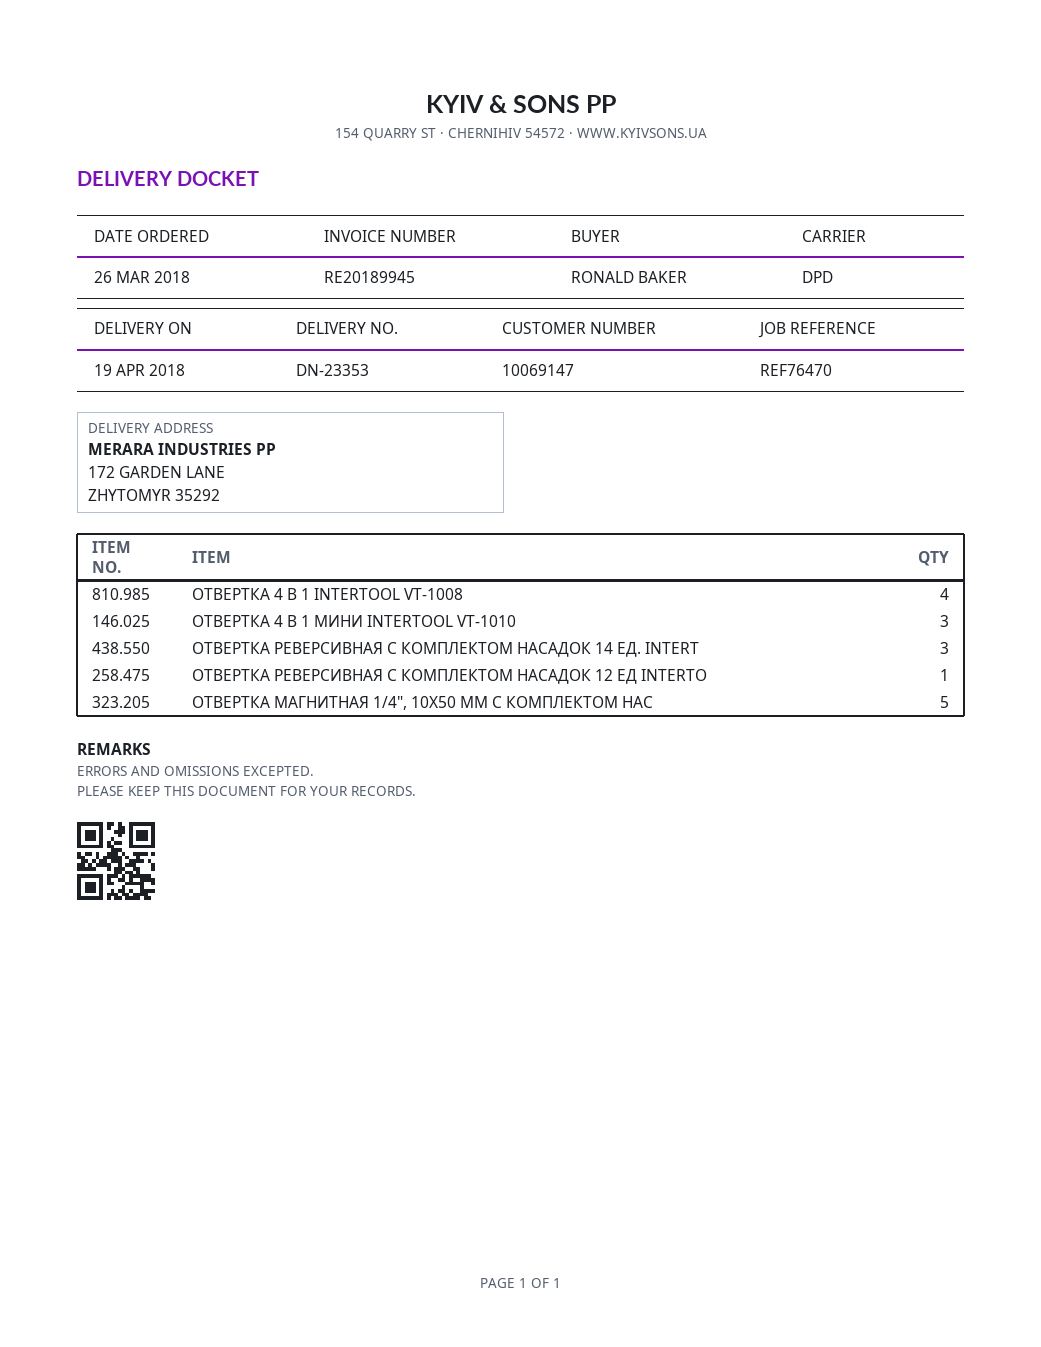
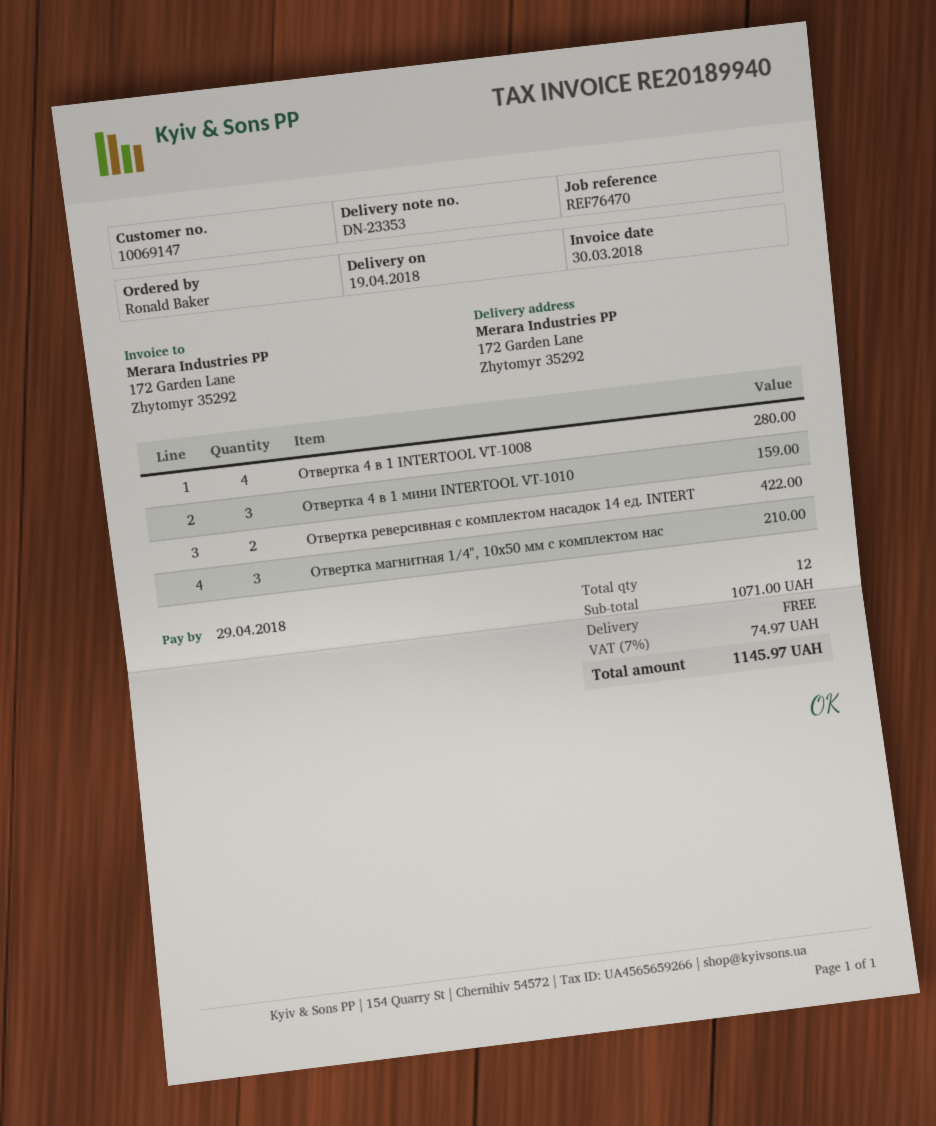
invoice number: RE20189945 -> RE20189940
ОТВЕРТКА РЕВЕРСИВНАЯ С КОМПЛЕКТОМ НАСАДОК 14 ЕД. INTERT: 3 -> 2
ОТВЕРТКА РЕВЕРСИВНАЯ С КОМПЛЕКТОМ НАСАДОК 12 ЕД INTERTO: 1 -> none
ОТВЕРТКА МАГНИТНАЯ 1/4", 10X50 ММ С КОМПЛЕКТОМ НАС: 5 -> 3

